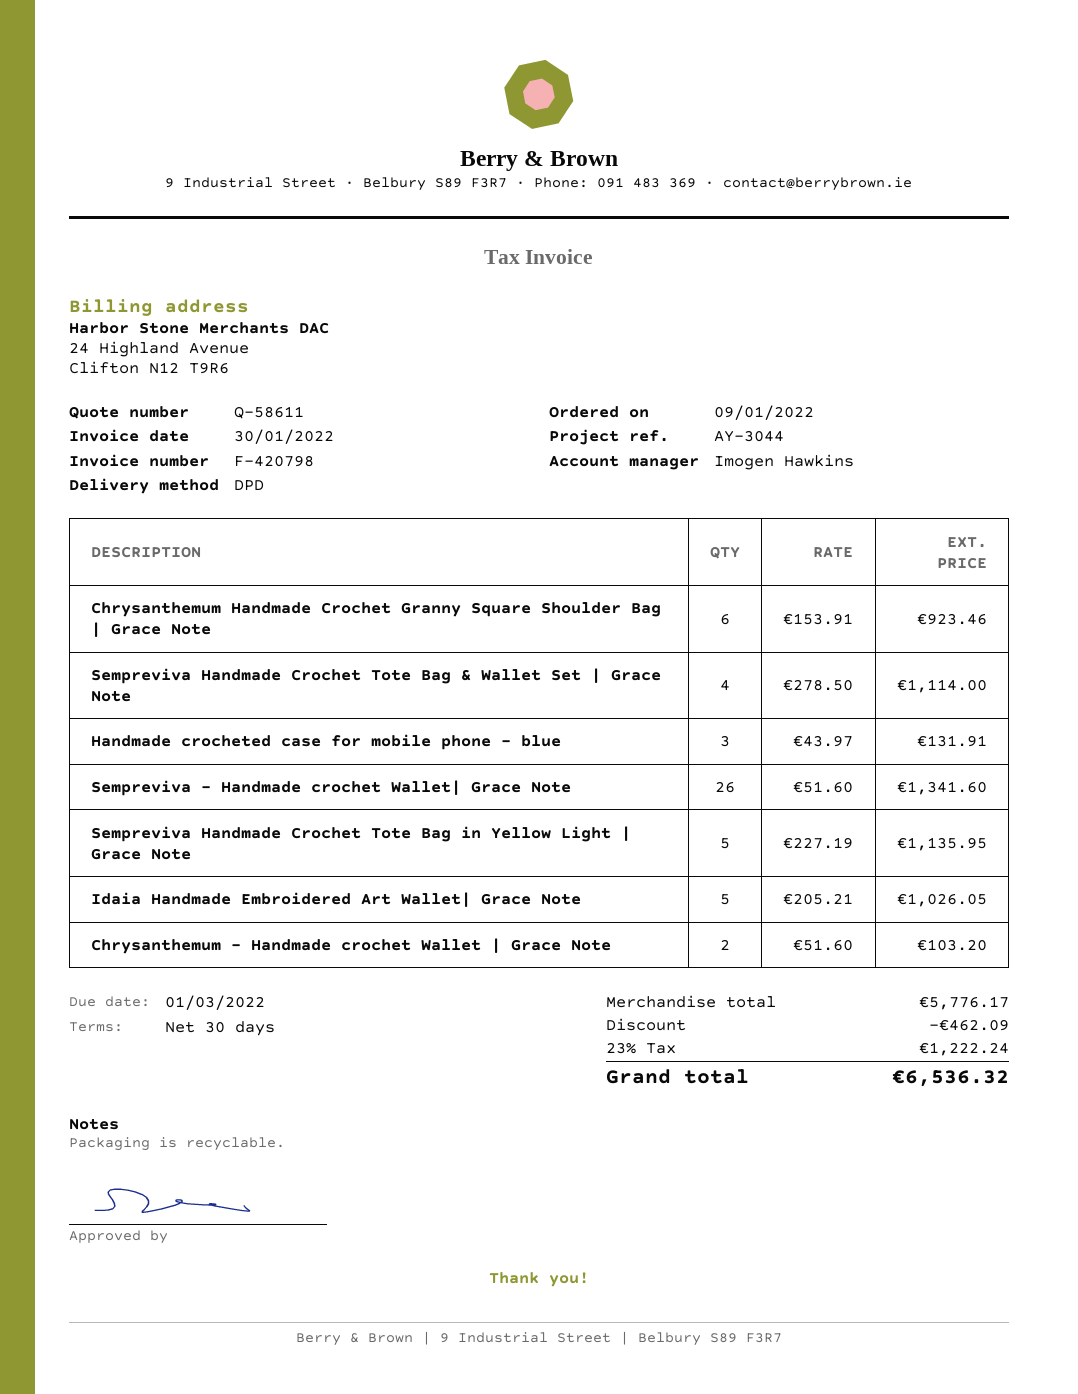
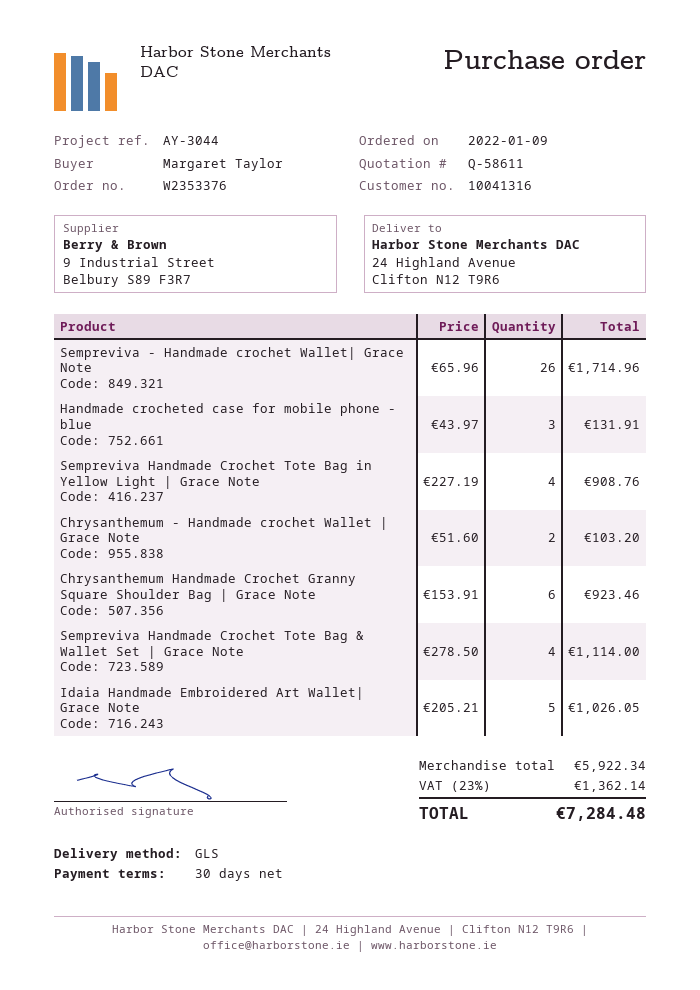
shipping method: DPD -> GLS
Sempreviva - Handmade crochet Wallet| Grace Note: 26 x 51.60 = 1341.60 -> 26 x 65.96 = 1714.96
Sempreviva Handmade Crochet Tote Bag in Yellow Light | Grace Note: 5 x 227.19 = 1135.95 -> 4 x 227.19 = 908.76
subtotal: 5776.17 -> 5922.34
discount: 462.09 -> none
tax: 23% = 1222.24 -> 23% = 1362.14
total: 6536.32 -> 7284.48

